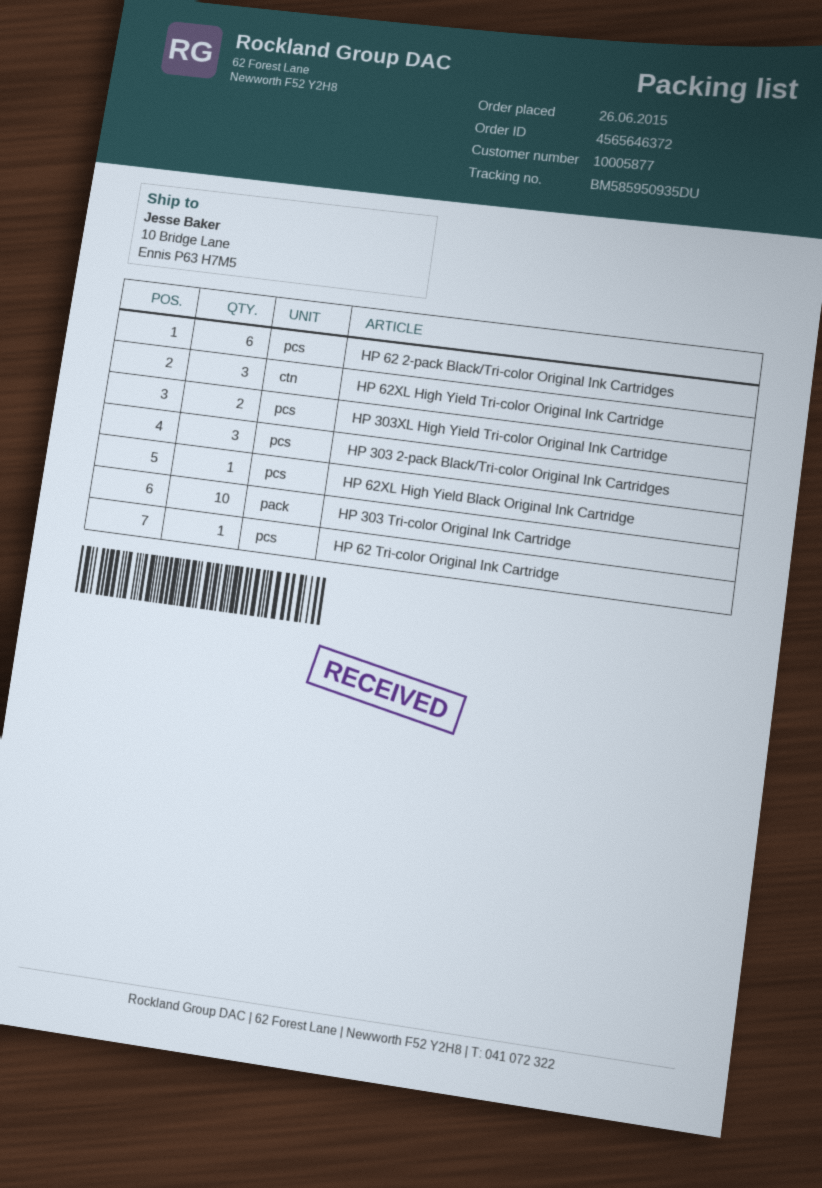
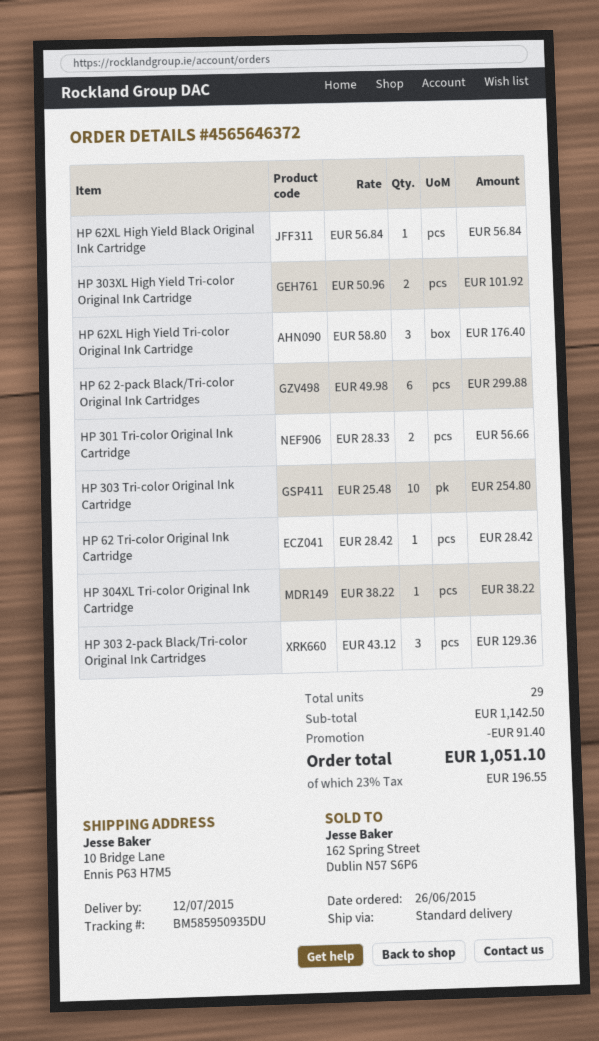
HP 301 Tri-color Original Ink Cartridge: none -> 2
HP 304XL Tri-color Original Ink Cartridge: none -> 1

